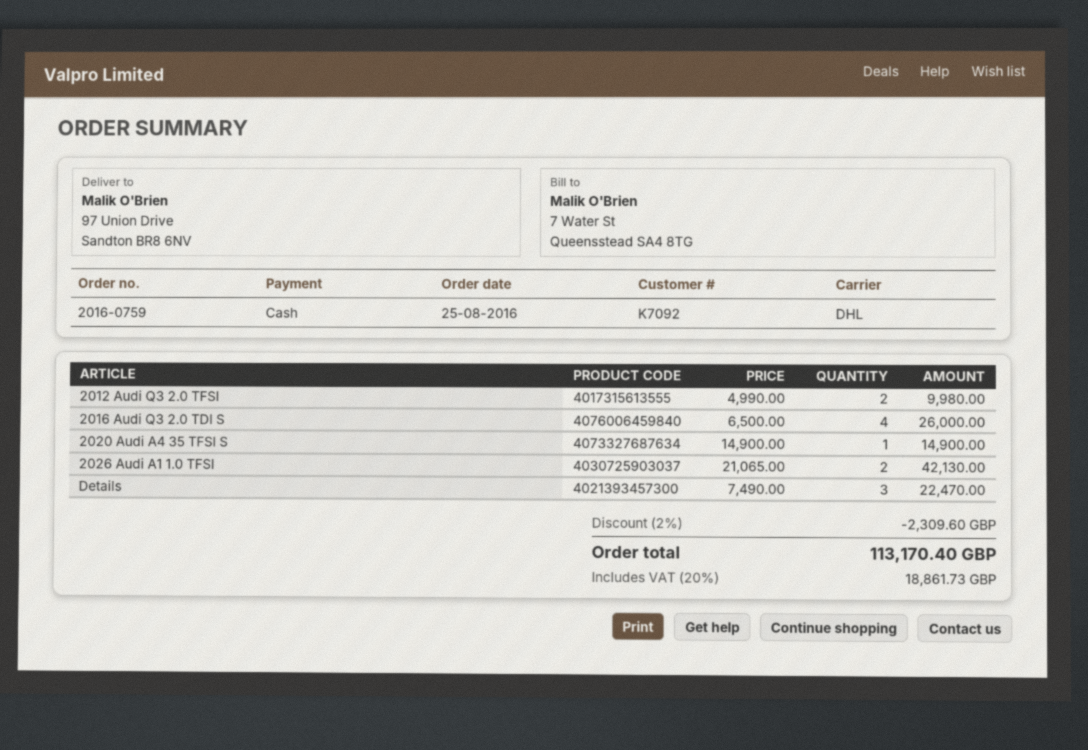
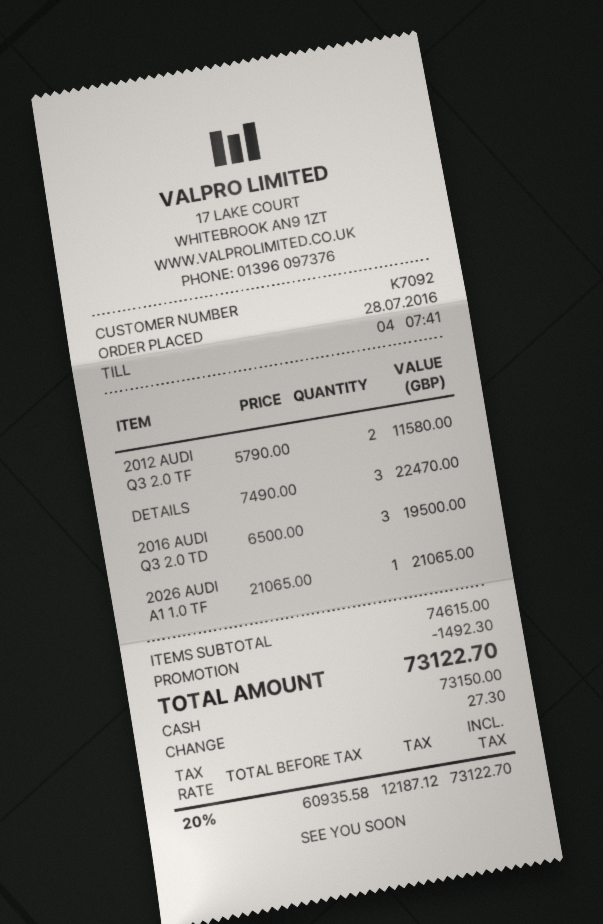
order date: 2016-08-25 -> 2016-07-28
2012 Audi Q3 2.0 TFSI: 2 x 4990.00 = 9980.00 -> 2 x 5790.00 = 11580.00
2016 Audi Q3 2.0 TDI S: 4 x 6500.00 = 26000.00 -> 3 x 6500.00 = 19500.00
2020 Audi A4 35 TFSI S: 1 x 14900.00 = 14900.00 -> none
2026 Audi A1 1.0 TFSI: 2 x 21065.00 = 42130.00 -> 1 x 21065.00 = 21065.00
discount: 2309.60 -> 1492.30
tax: 20% = 18861.73 -> 20% = 12187.12
total: 113170.40 -> 73122.70

